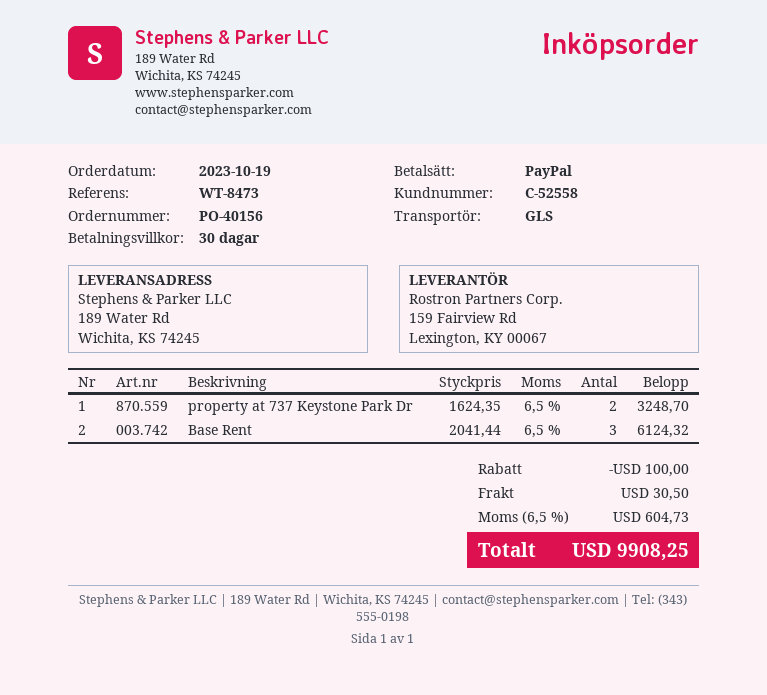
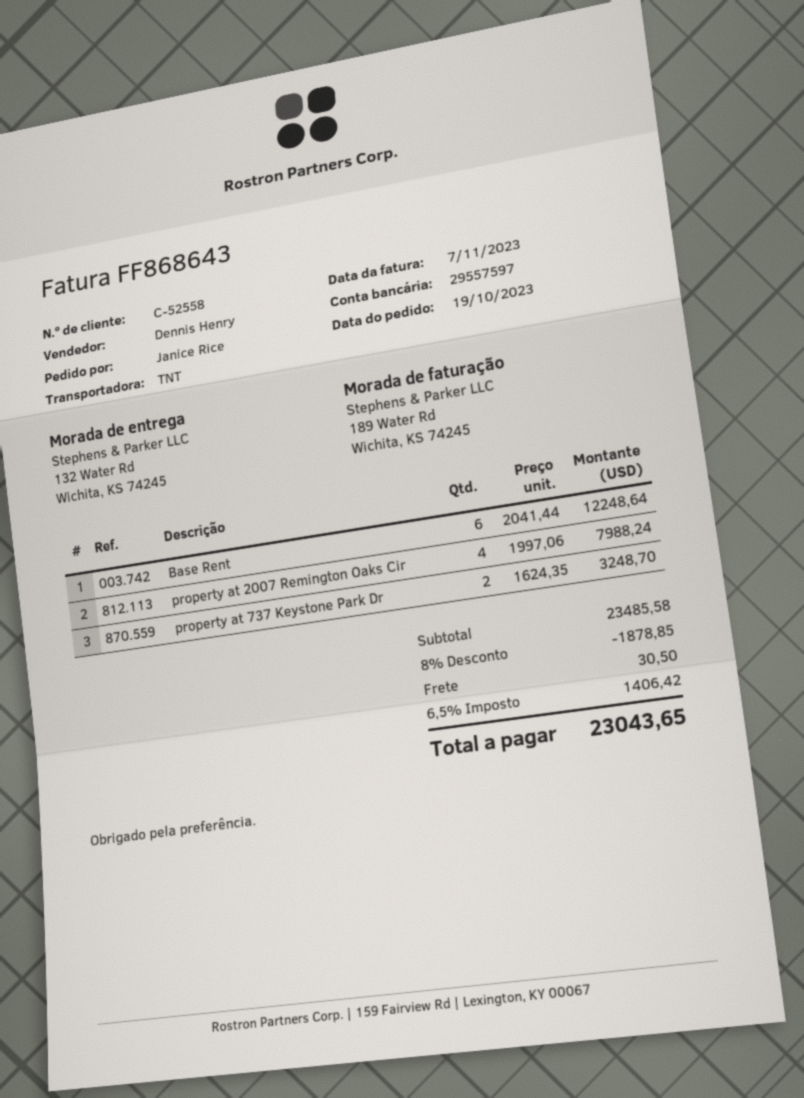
shipping method: GLS -> TNT
ship to: 189 Water Rd, Wichita, KS 74245 -> 132 Water Rd, Wichita, KS 74245
Base Rent: 3 x 2041.44 = 6124.32 -> 6 x 2041.44 = 12248.64
property at 2007 Remington Oaks Cir: none -> 4 x 1997.06 = 7988.24
discount: 100.00 -> 1878.85
tax: 6.5% = 604.73 -> 6.5% = 1406.42
total: 9908.25 -> 23043.65

